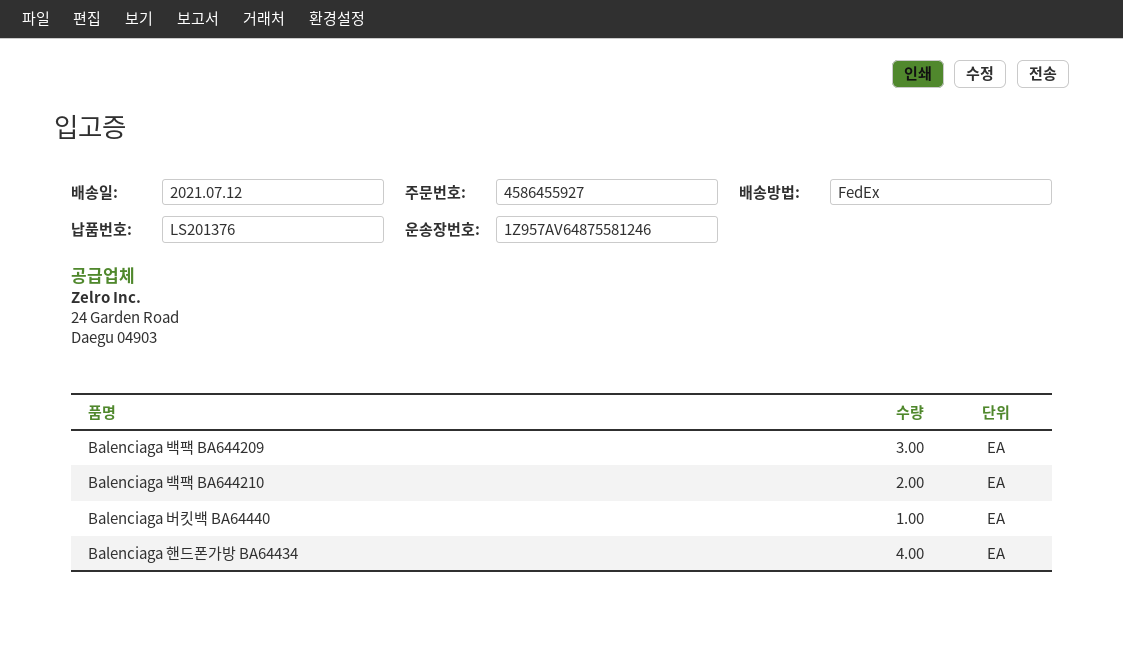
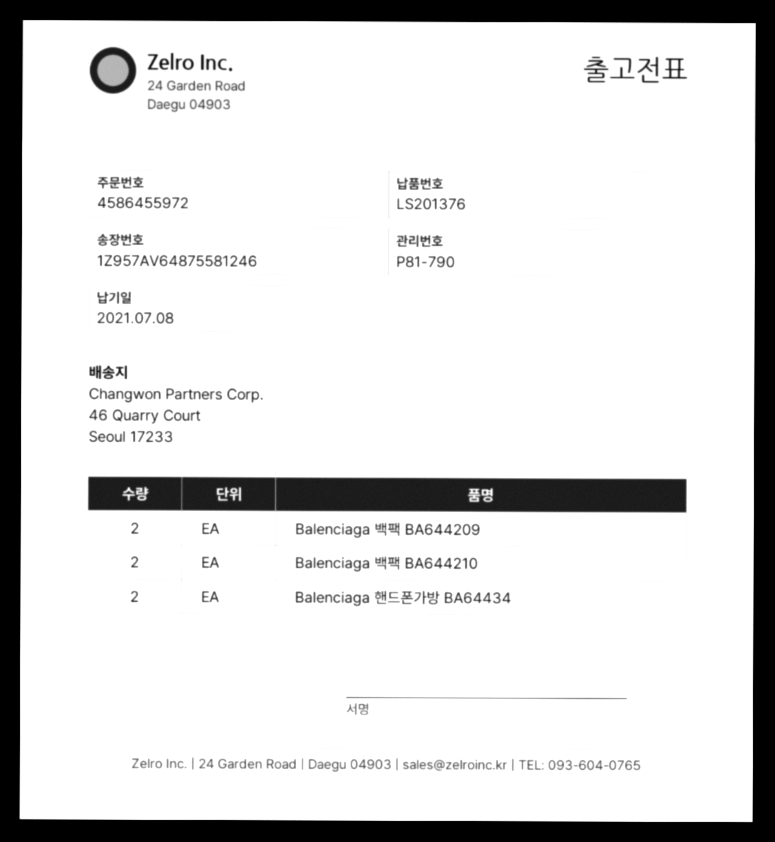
order number: 4586455927 -> 4586455972
delivery date: 2021-07-12 -> 2021-07-08
Balenciaga 백팩 BA644209: 3 -> 2
Balenciaga 버킷백 BA64440: 1 -> none
Balenciaga 핸드폰가방 BA64434: 4 -> 2

